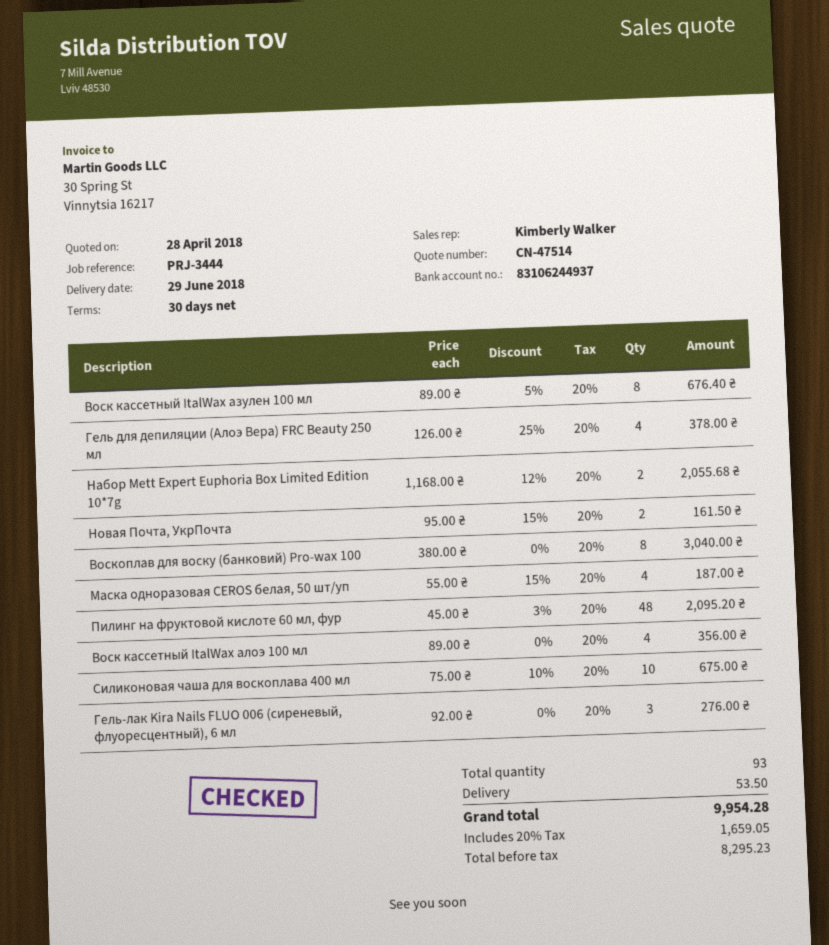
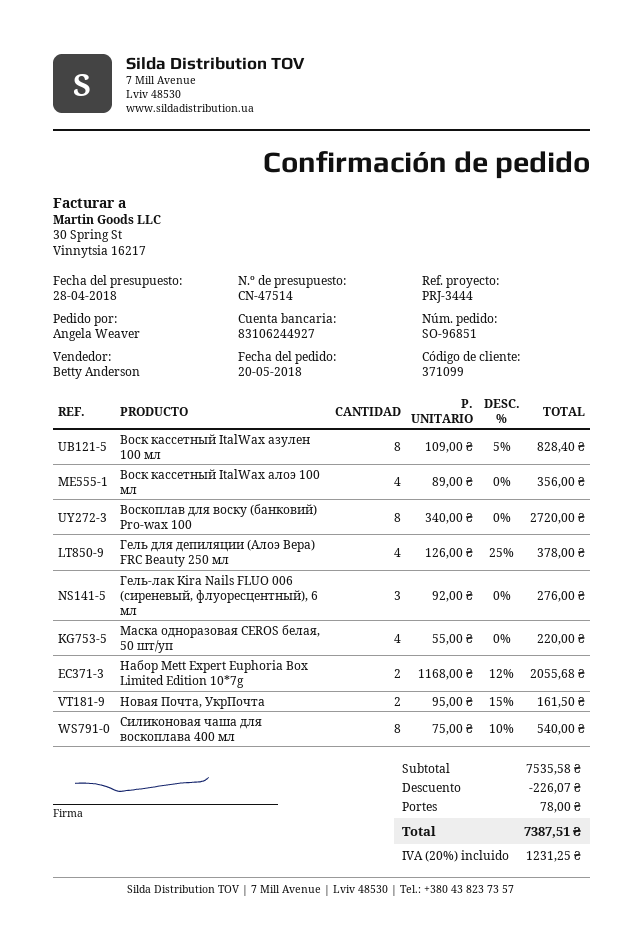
sales rep: Kimberly Walker -> Betty Anderson
bank account: 83106244937 -> 83106244927
Воск кассетный ItalWax азулен 100 мл: 8 x 89.00 - 5% = 676.40 -> 8 x 109.00 - 5% = 828.40
Воскоплав для воску (банковий) Pro-wax 100: 8 x 380.00 = 3040.00 -> 8 x 340.00 = 2720.00
Маска одноразовая CEROS белая, 50 шт/уп: 4 x 55.00 - 15% = 187.00 -> 4 x 55.00 = 220.00
Пилинг на фруктовой кислоте 60 мл, фур: 48 x 45.00 - 3% = 2095.20 -> none
Силиконовая чаша для воскоплава 400 мл: 10 x 75.00 - 10% = 675.00 -> 8 x 75.00 - 10% = 540.00
discount: none -> 226.07
shipping: 53.50 -> 78.00
tax: 20% = 1659.05 -> 20% = 1231.25
total: 9954.28 -> 7387.51

